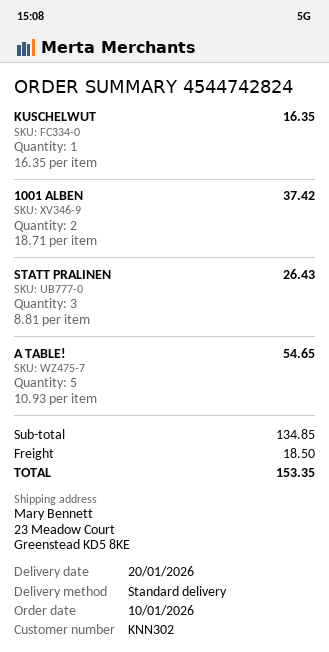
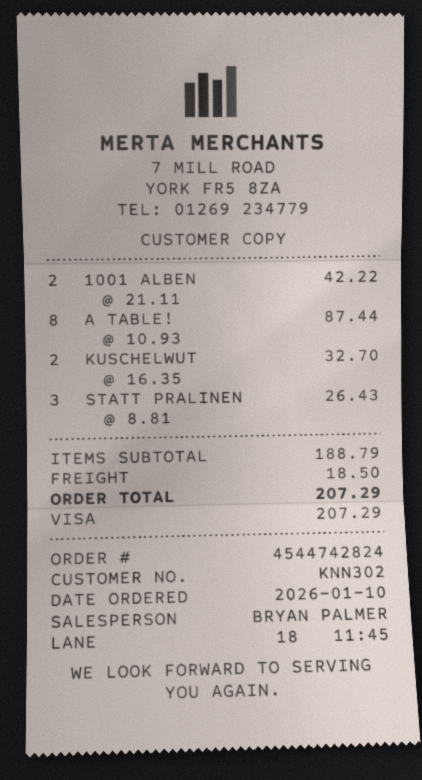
KUSCHELWUT: 1 x 16.35 = 16.35 -> 2 x 16.35 = 32.70
1001 ALBEN: 2 x 18.71 = 37.42 -> 2 x 21.11 = 42.22
A TABLE!: 5 x 10.93 = 54.65 -> 8 x 10.93 = 87.44
subtotal: 134.85 -> 188.79
total: 153.35 -> 207.29

